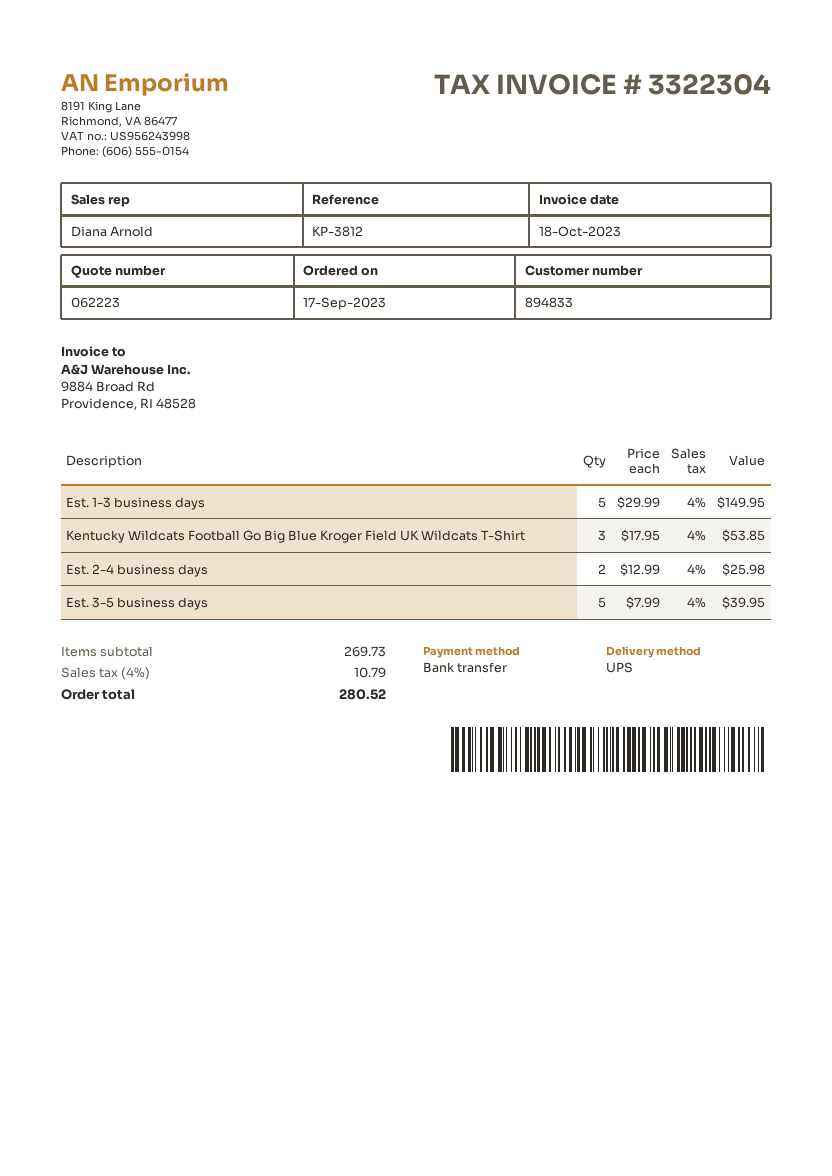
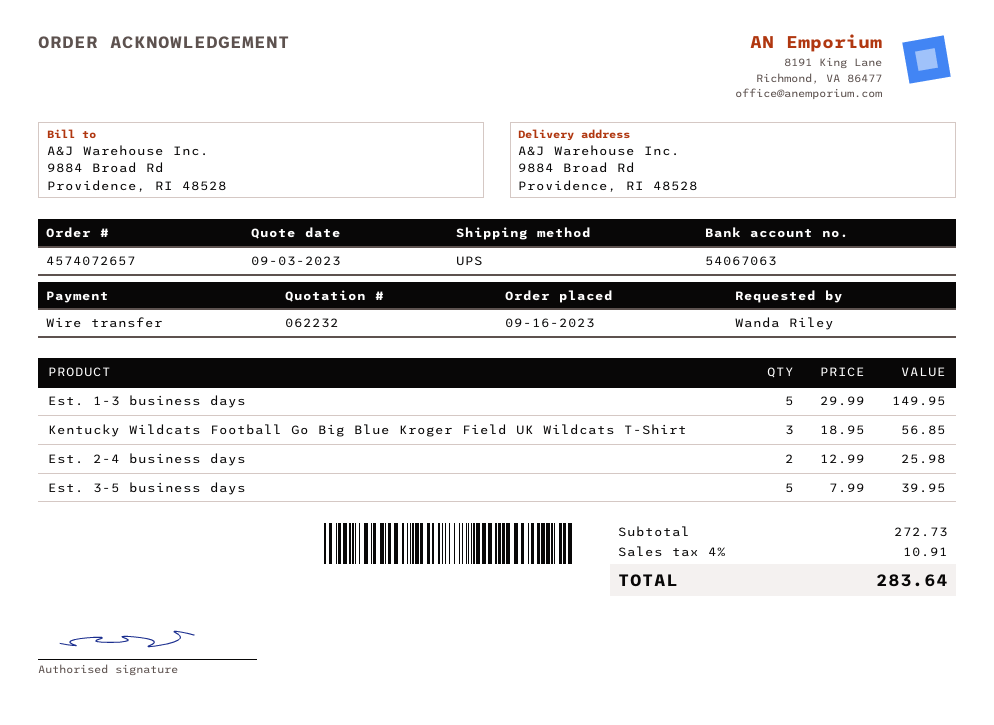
quote number: 062223 -> 062232
order date: 2023-09-17 -> 2023-09-16
Kentucky Wildcats Football Go Big Blue Kroger Field UK Wildcats T-Shirt: 3 x 17.95 = 53.85 -> 3 x 18.95 = 56.85
subtotal: 269.73 -> 272.73
tax: 4% = 10.79 -> 4% = 10.91
total: 280.52 -> 283.64

